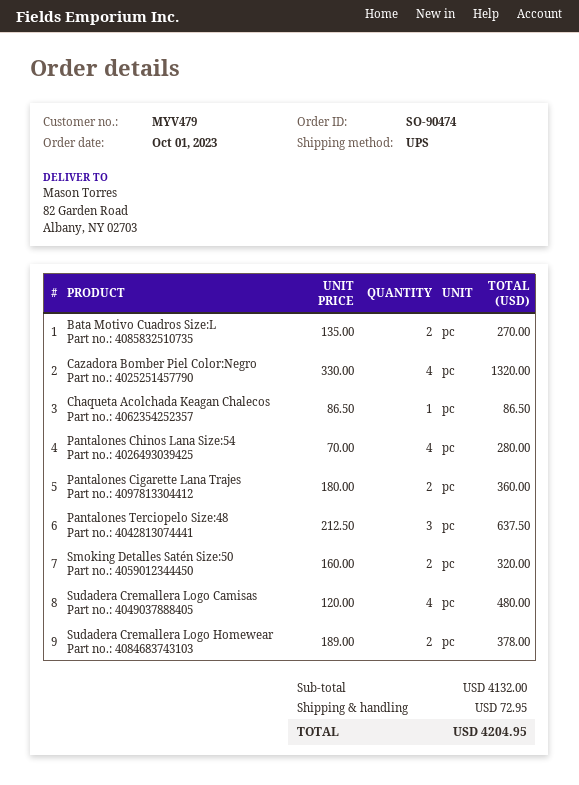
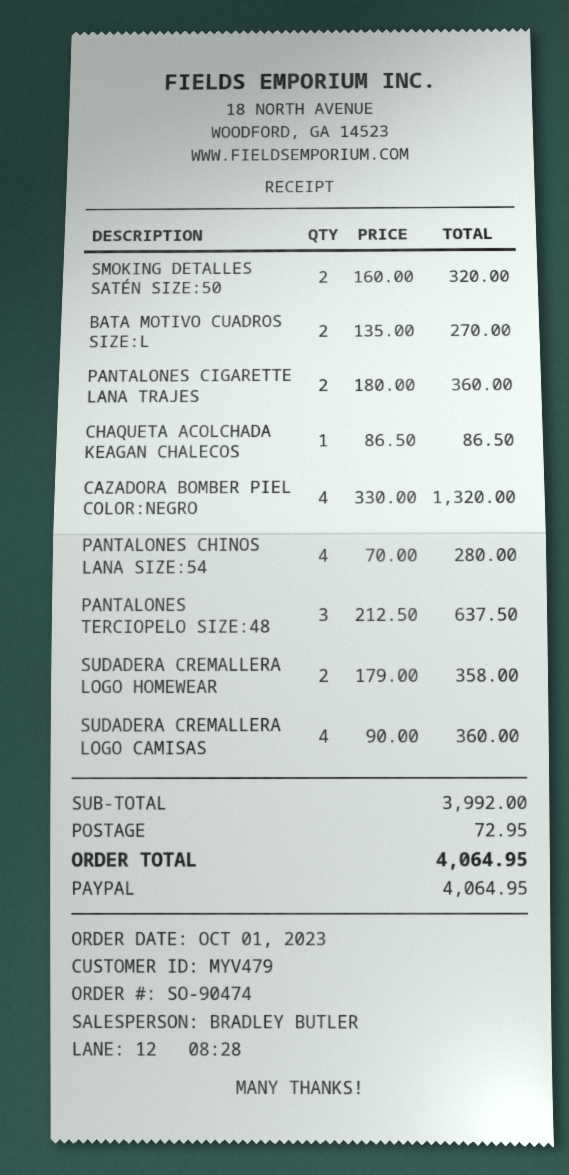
Sudadera Cremallera Logo Camisas: 4 x 120.00 = 480.00 -> 4 x 90.00 = 360.00
Sudadera Cremallera Logo Homewear: 2 x 189.00 = 378.00 -> 2 x 179.00 = 358.00
subtotal: 4132.00 -> 3992.00
total: 4204.95 -> 4064.95

